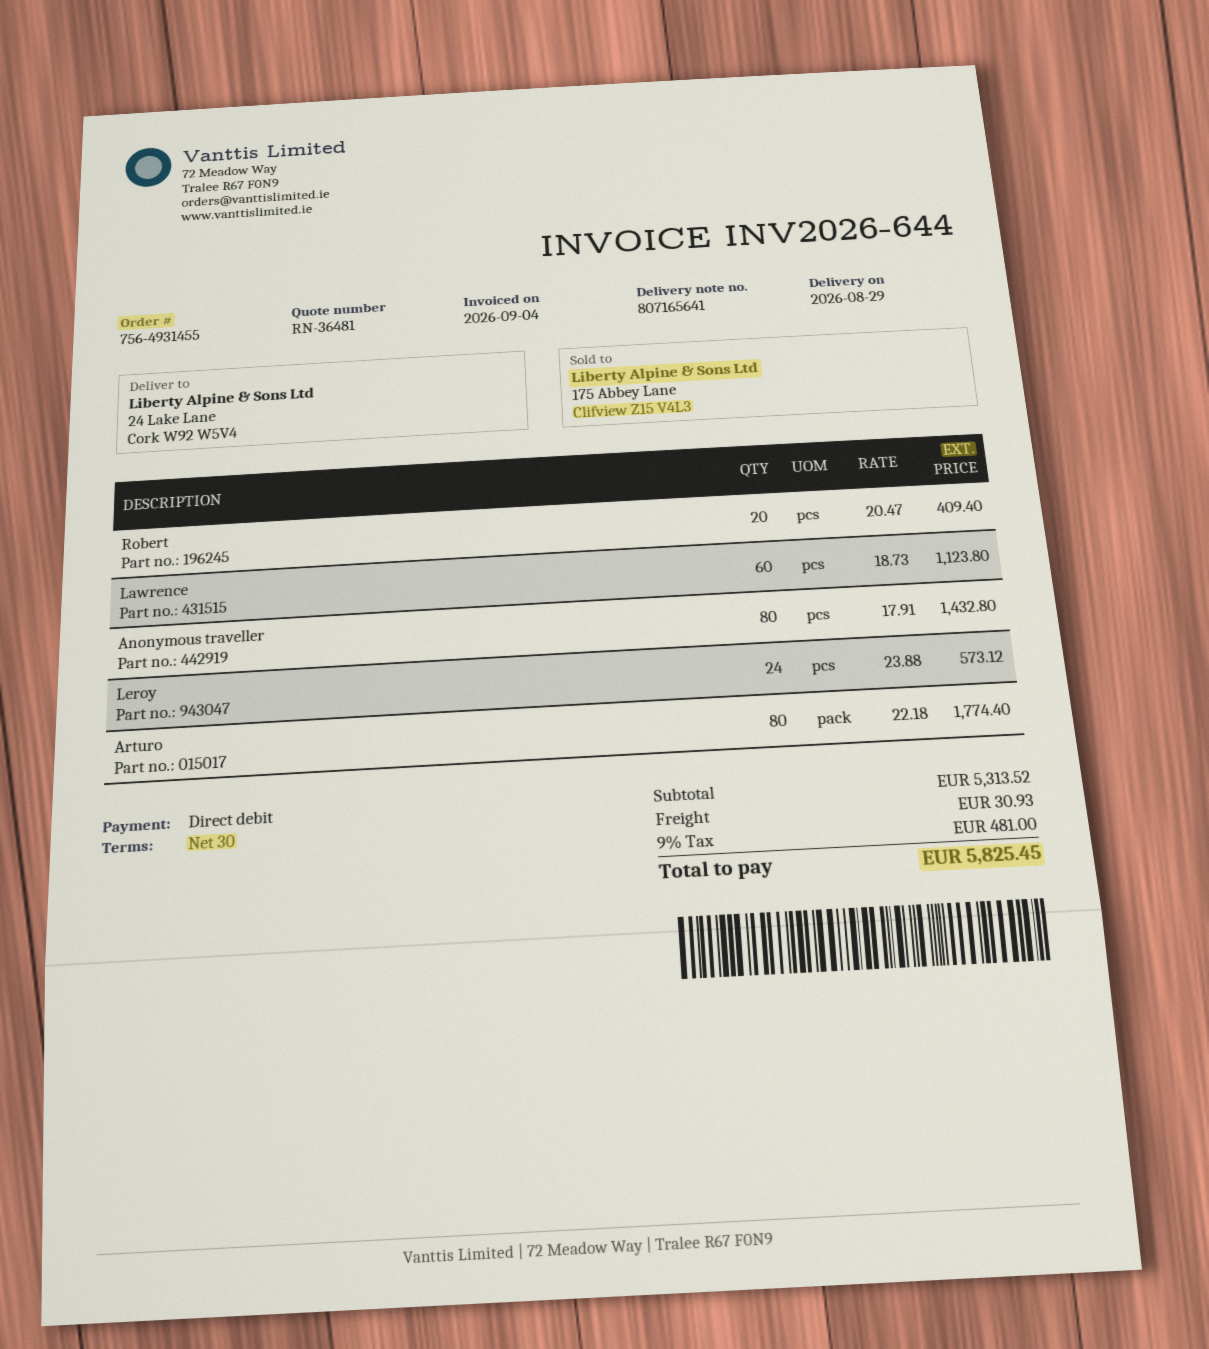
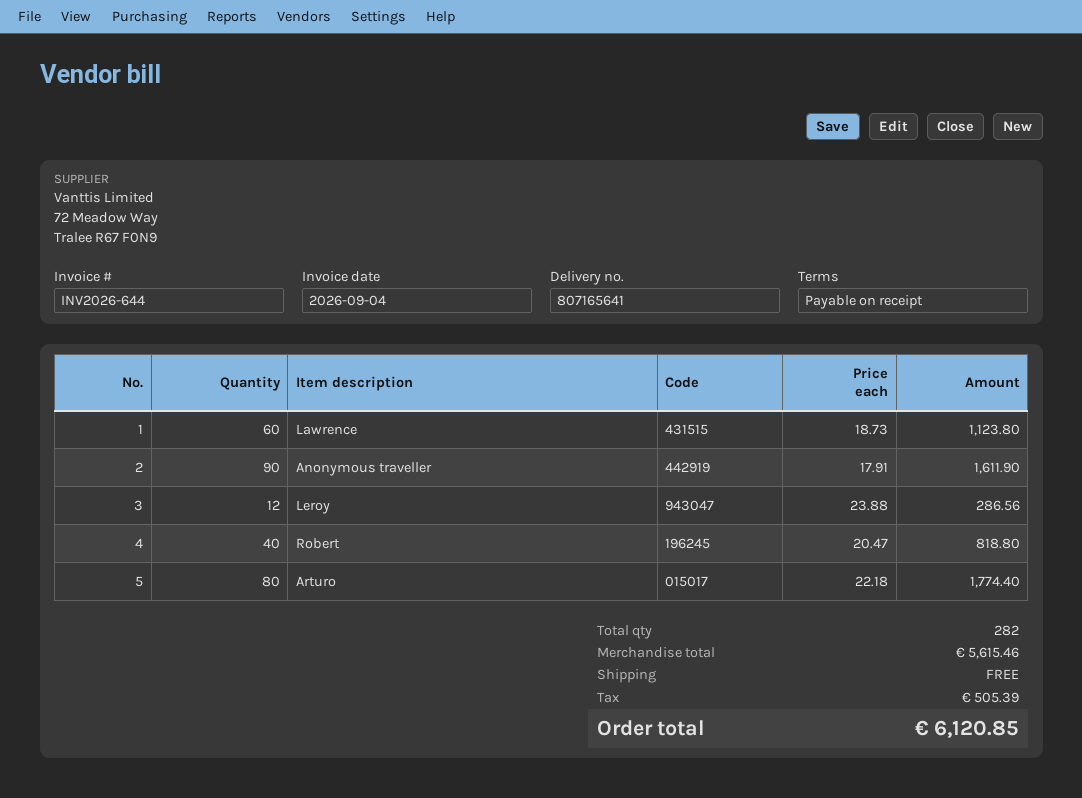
payment terms: 30 days -> on receipt
Robert: 20 x 20.47 = 409.40 -> 40 x 20.47 = 818.80
Anonymous traveller: 80 x 17.91 = 1432.80 -> 90 x 17.91 = 1611.90
Leroy: 24 x 23.88 = 573.12 -> 12 x 23.88 = 286.56
subtotal: 5313.52 -> 5615.46
shipping: 30.93 -> 0.00
tax: 481.00 -> 505.39
total: 5825.45 -> 6120.85

